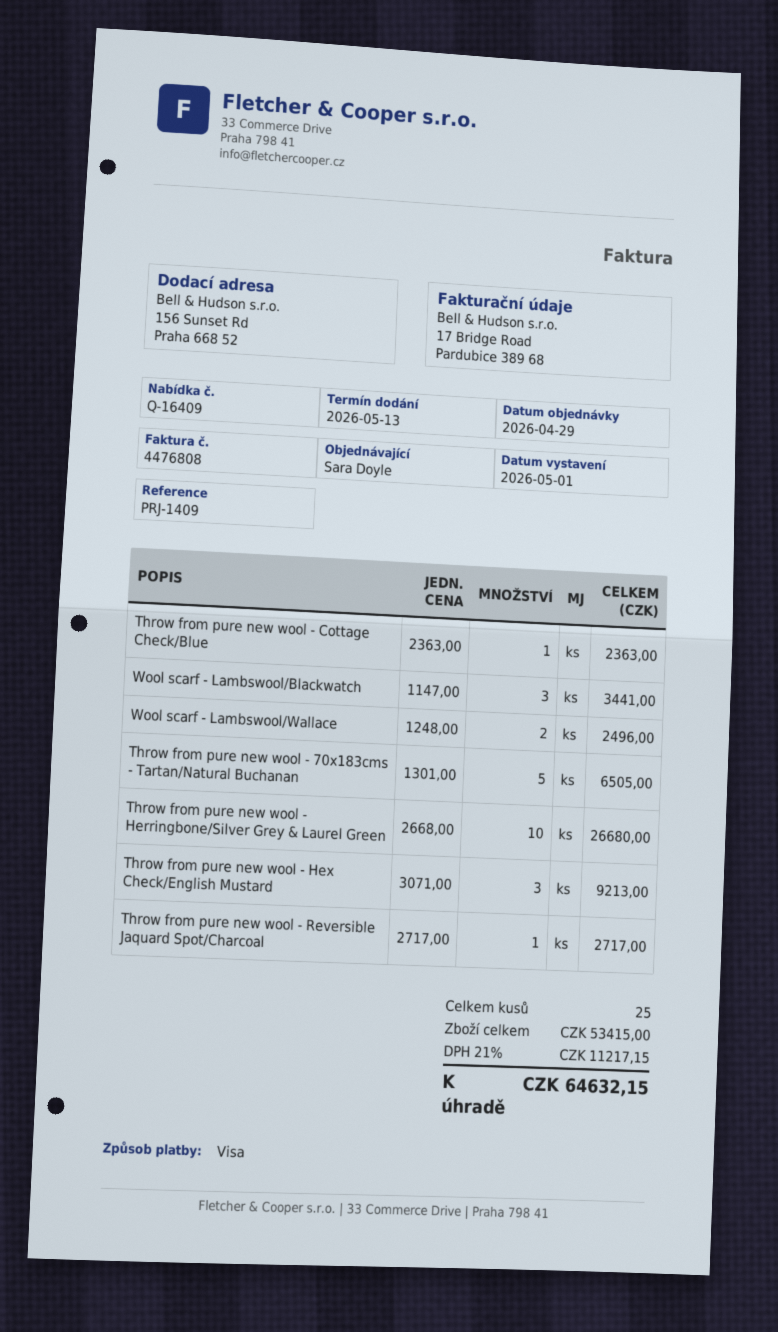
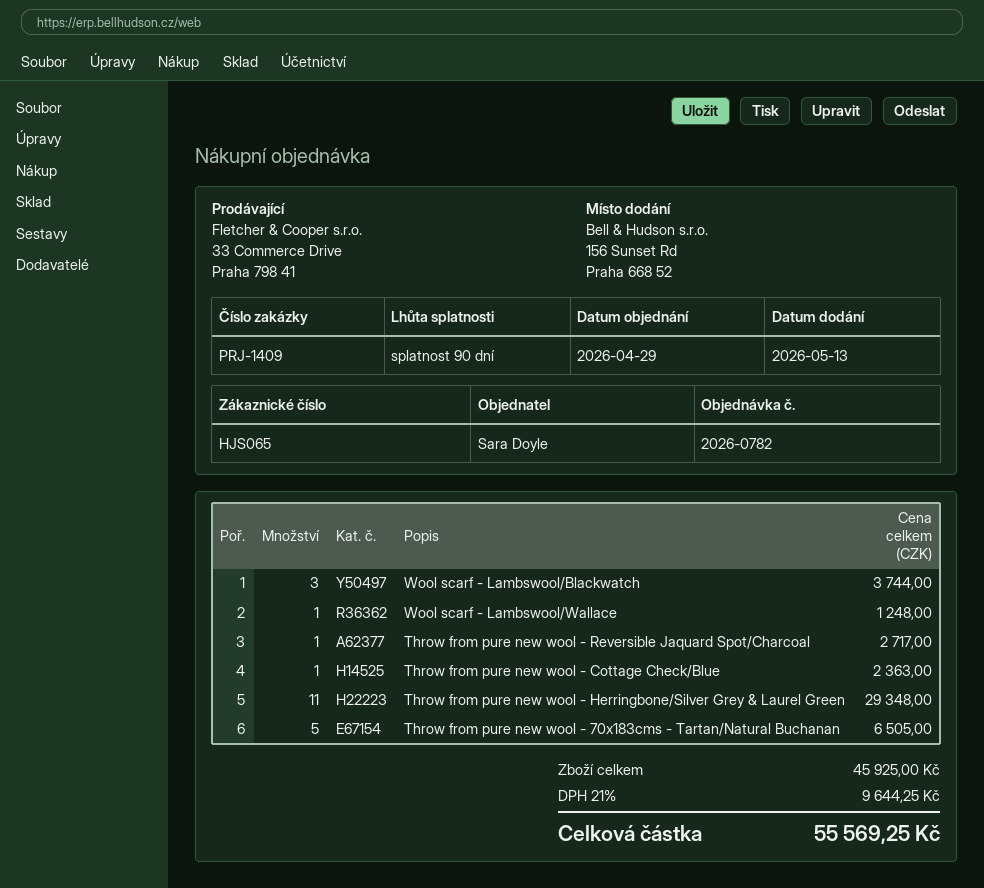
Wool scarf - Lambswool/Blackwatch: 3 for 3441.00 -> 3 for 3744.00
Wool scarf - Lambswool/Wallace: 2 for 2496.00 -> 1 for 1248.00
Throw from pure new wool - Herringbone/Silver Grey & Laurel Green: 10 for 26680.00 -> 11 for 29348.00
Throw from pure new wool - Hex Check/English Mustard: 3 for 9213.00 -> none
subtotal: 53415.00 -> 45925.00
tax: 21% = 11217.15 -> 21% = 9644.25
total: 64632.15 -> 55569.25

